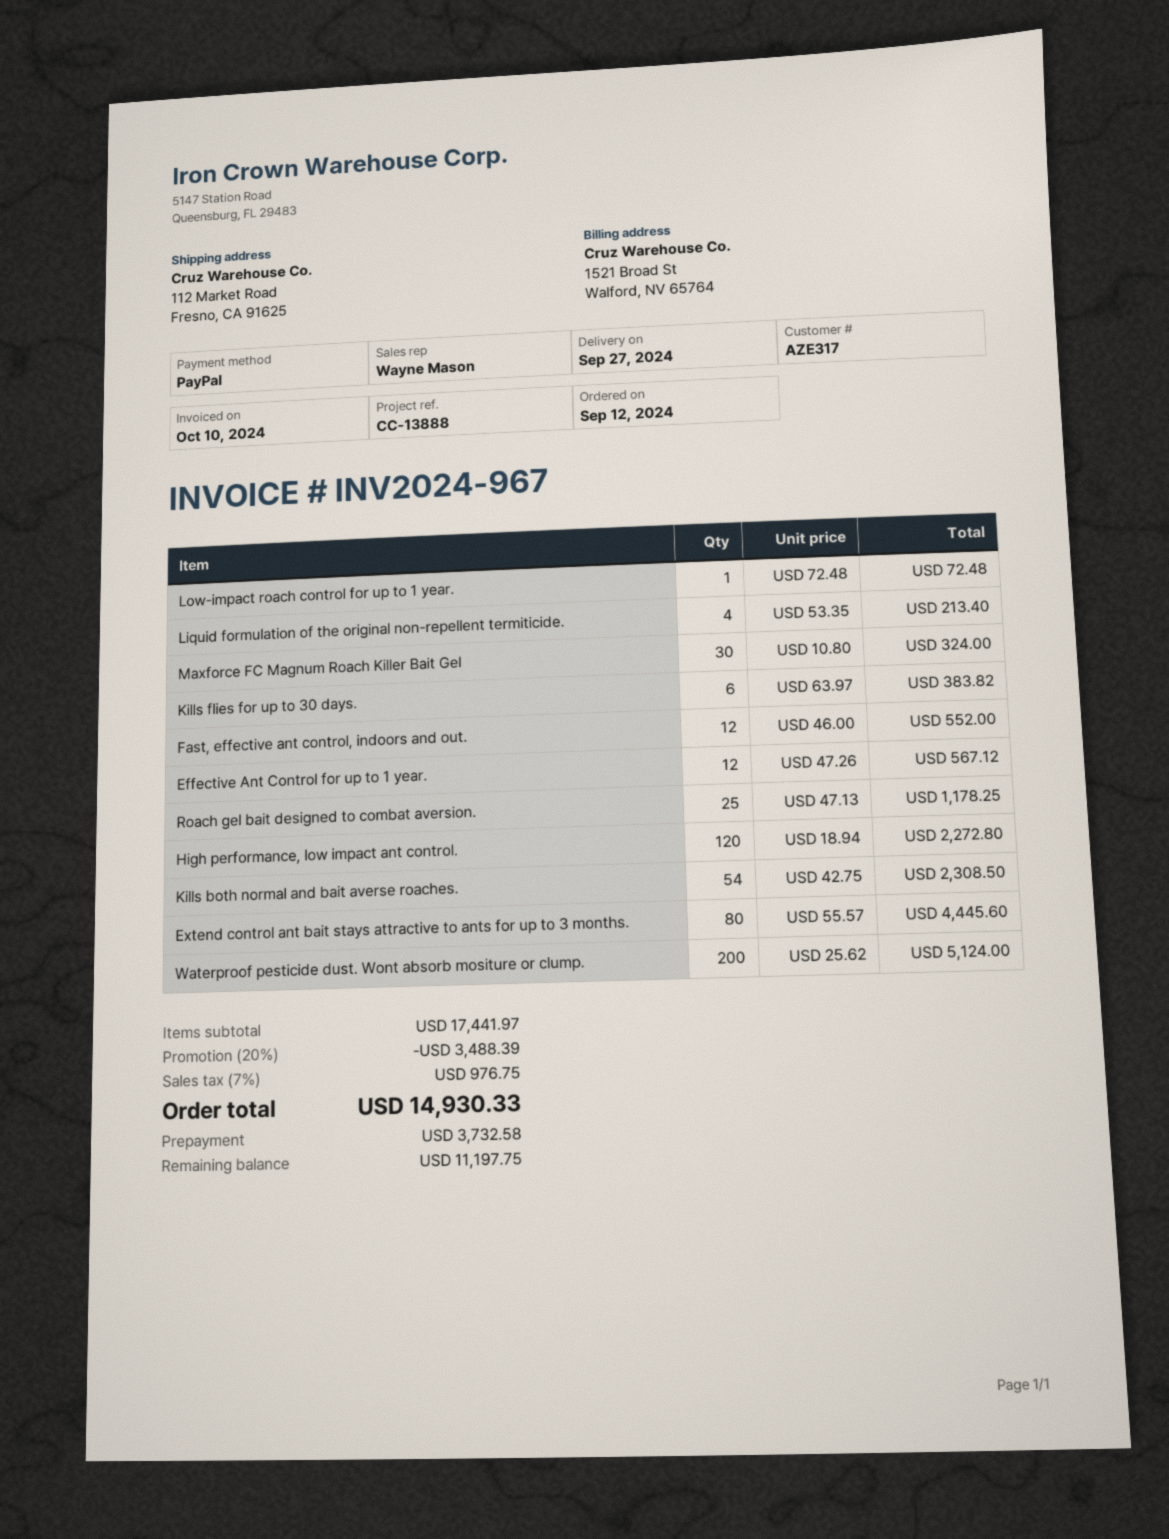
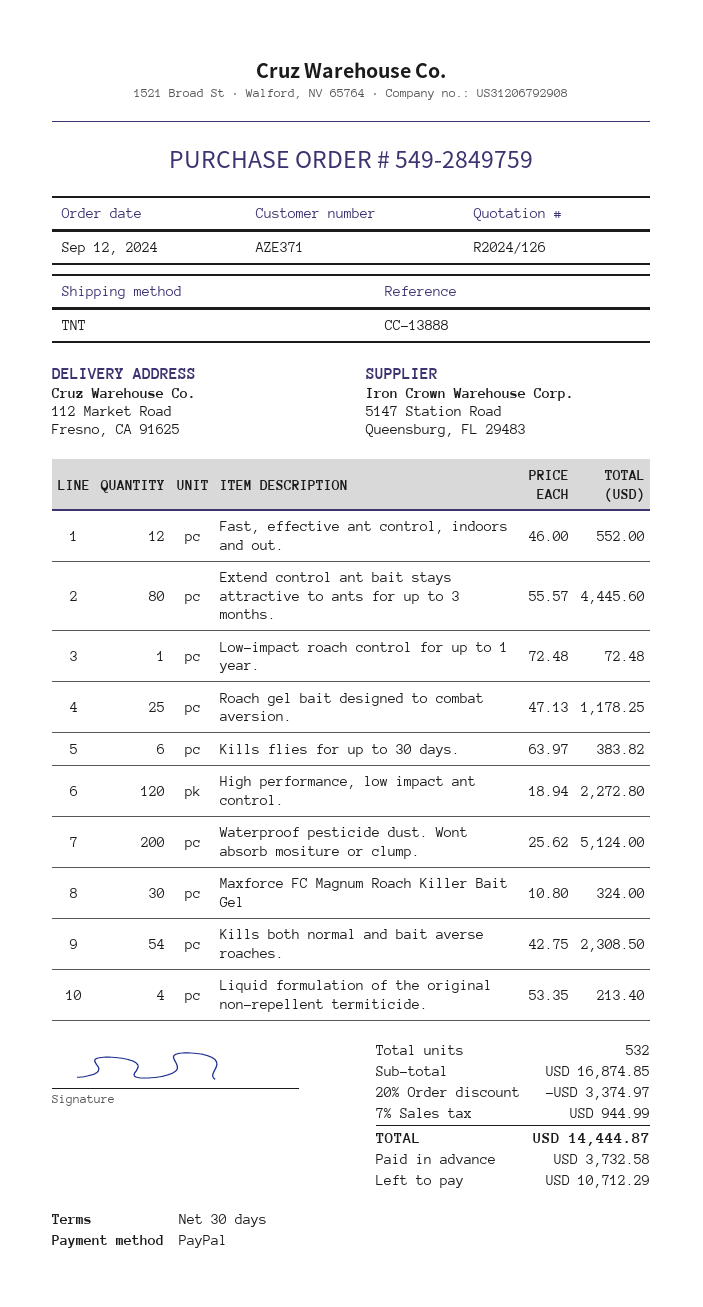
customer number: AZE317 -> AZE371
Effective Ant Control for up to 1 year.: 12 x 47.26 = 567.12 -> none
subtotal: 17441.97 -> 16874.85
discount: 20% = 3488.39 -> 20% = 3374.97
tax: 7% = 976.75 -> 7% = 944.99
total: 14930.33 -> 14444.87
balance: 11197.75 -> 10712.29

